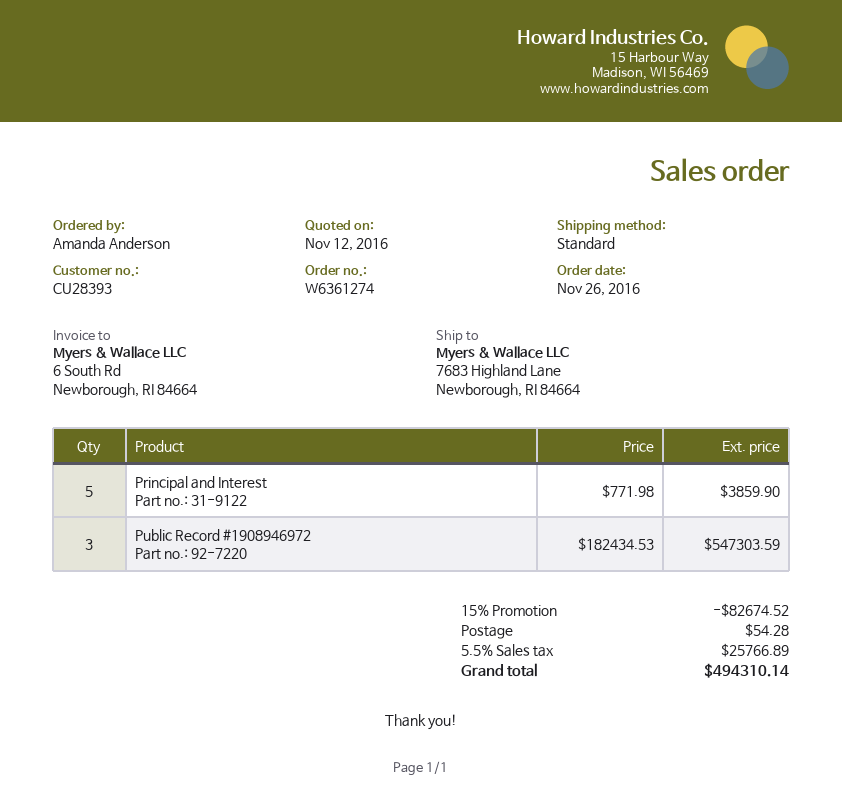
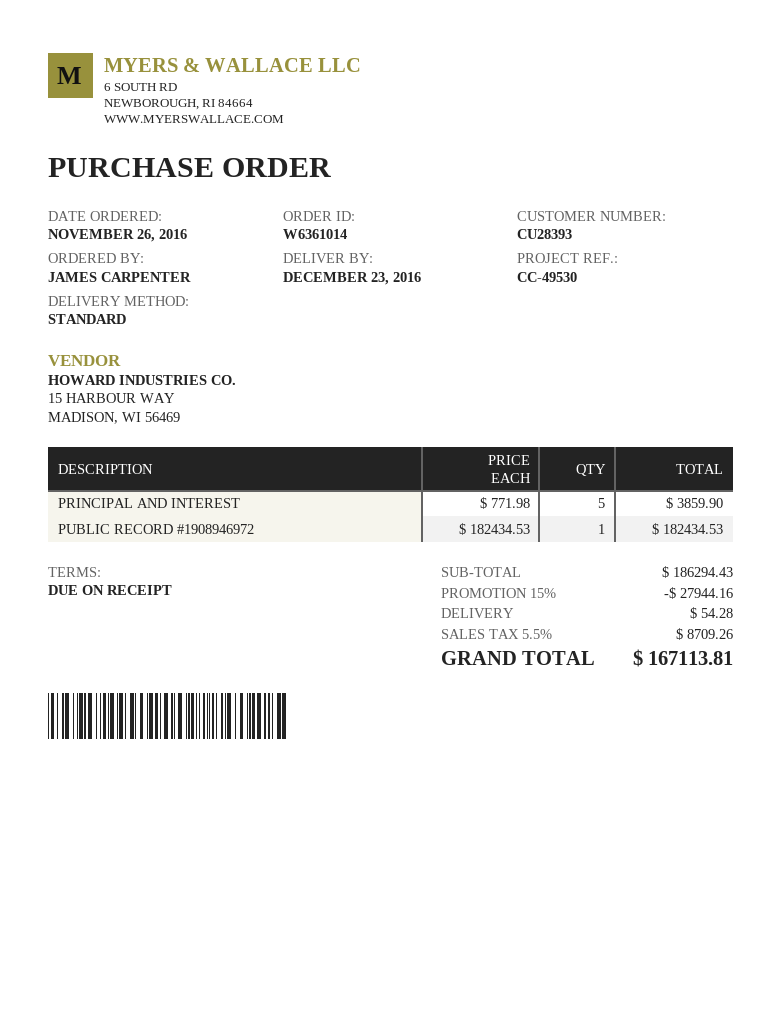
order number: W6361274 -> W6361014
ordered by: Amanda Anderson -> JAMES CARPENTER
Public Record #1908946972: 3 x 182434.53 = 547303.59 -> 1 x 182434.53 = 182434.53
discount: 15% = 82674.52 -> 15% = 27944.16
tax: 5.5% = 25766.89 -> 5.5% = 8709.26
total: 494310.14 -> 167113.81

